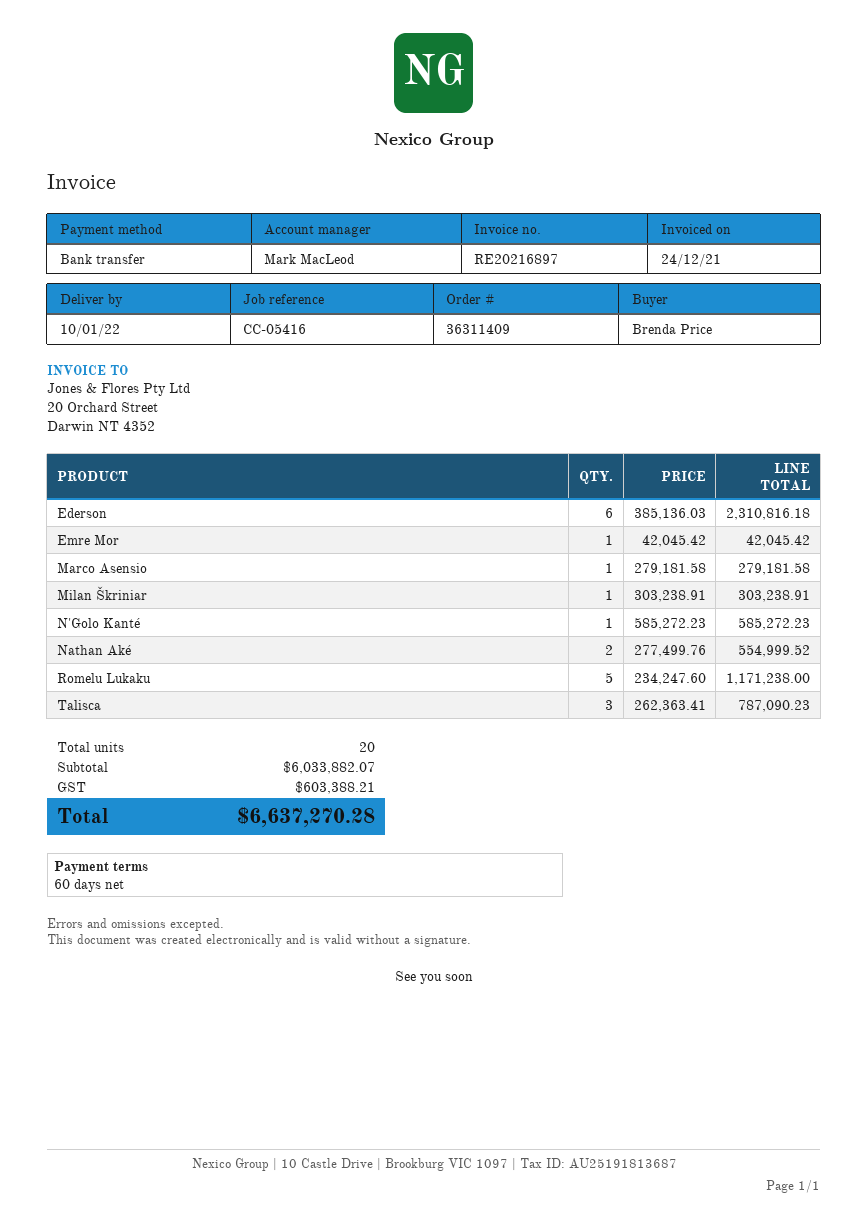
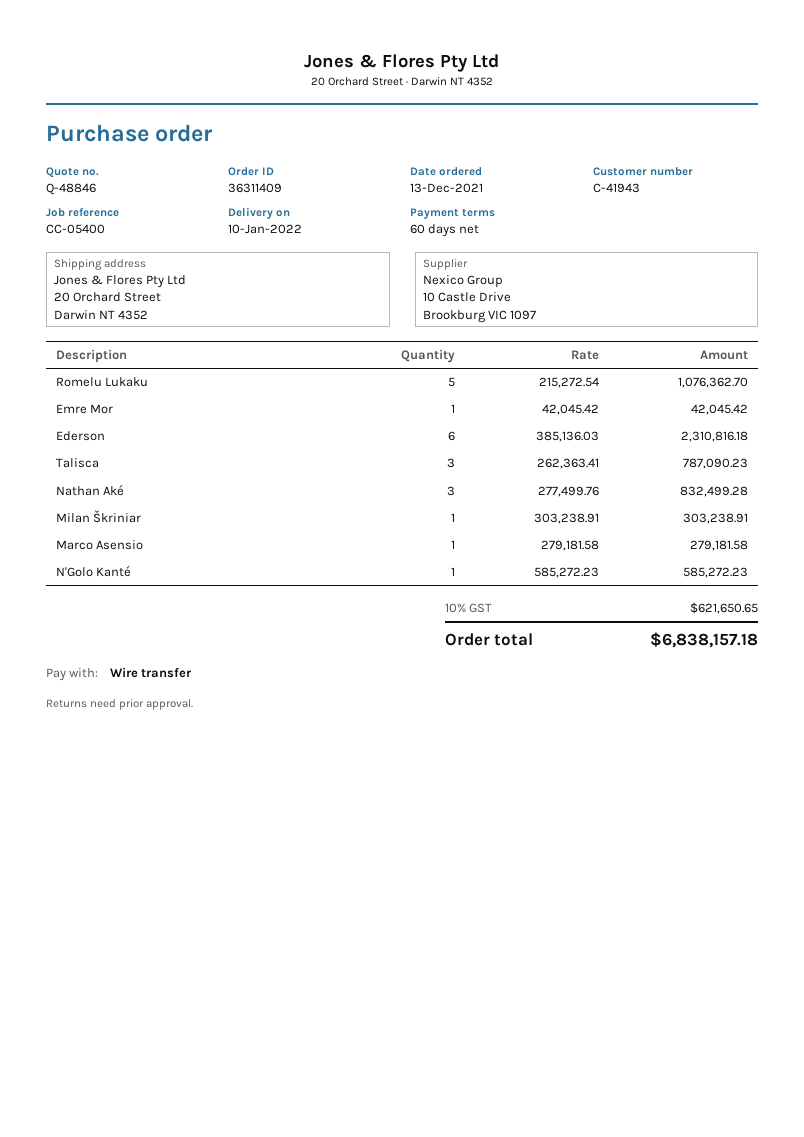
reference: CC-05416 -> CC-05400
Nathan Aké: 2 x 277499.76 = 554999.52 -> 3 x 277499.76 = 832499.28
Romelu Lukaku: 5 x 234247.60 = 1171238.00 -> 5 x 215272.54 = 1076362.70
tax: 603388.21 -> 621650.65
total: 6637270.28 -> 6838157.18

